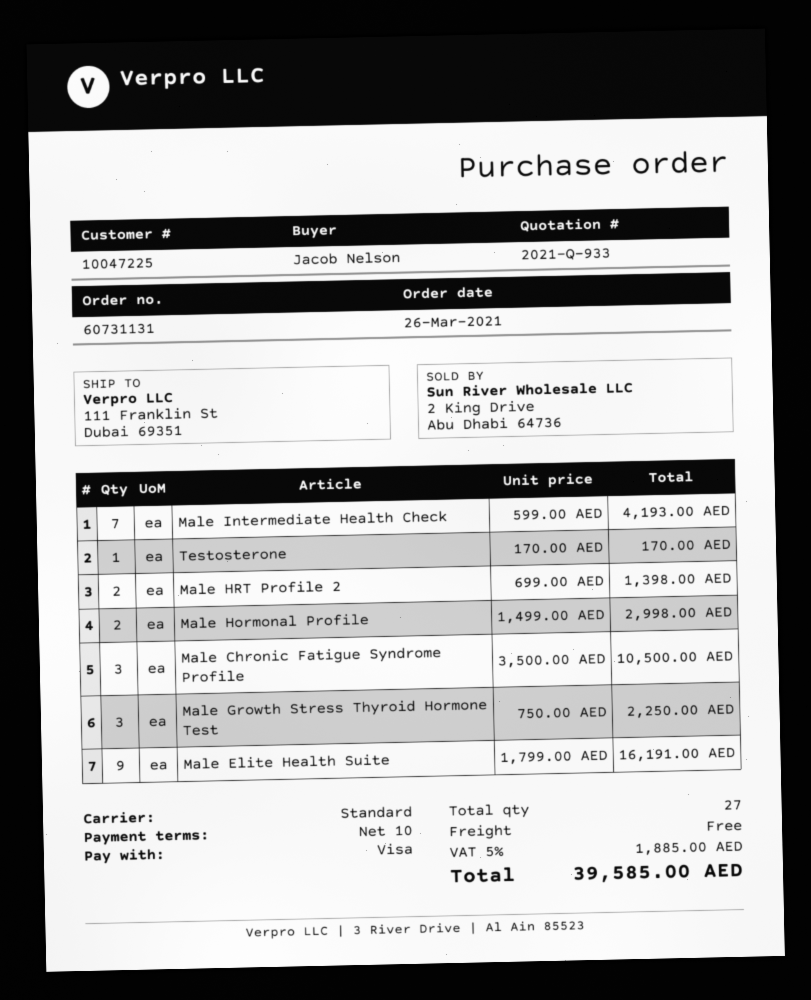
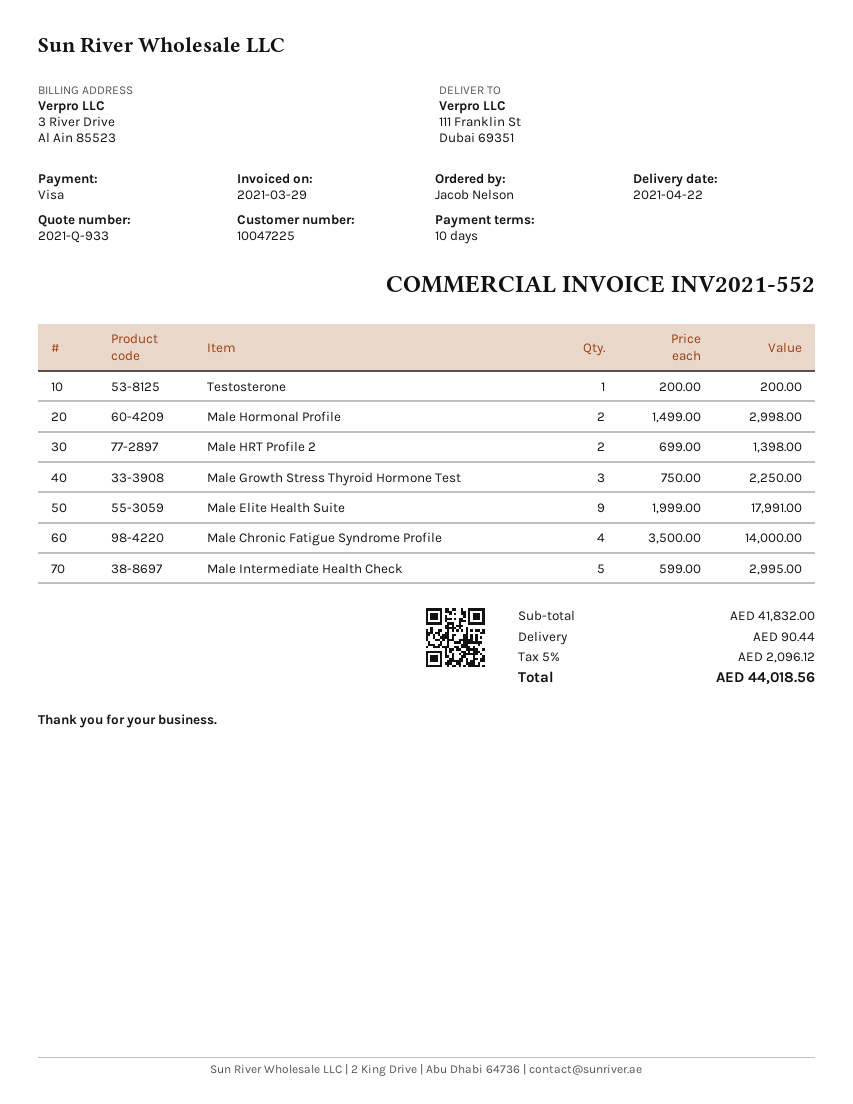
Male Intermediate Health Check: 7 x 599.00 = 4193.00 -> 5 x 599.00 = 2995.00
Testosterone: 1 x 170.00 = 170.00 -> 1 x 200.00 = 200.00
Male Chronic Fatigue Syndrome Profile: 3 x 3500.00 = 10500.00 -> 4 x 3500.00 = 14000.00
Male Elite Health Suite: 9 x 1799.00 = 16191.00 -> 9 x 1999.00 = 17991.00
shipping: 0.00 -> 90.44
tax: 5% = 1885.00 -> 5% = 2096.12
total: 39585.00 -> 44018.56

